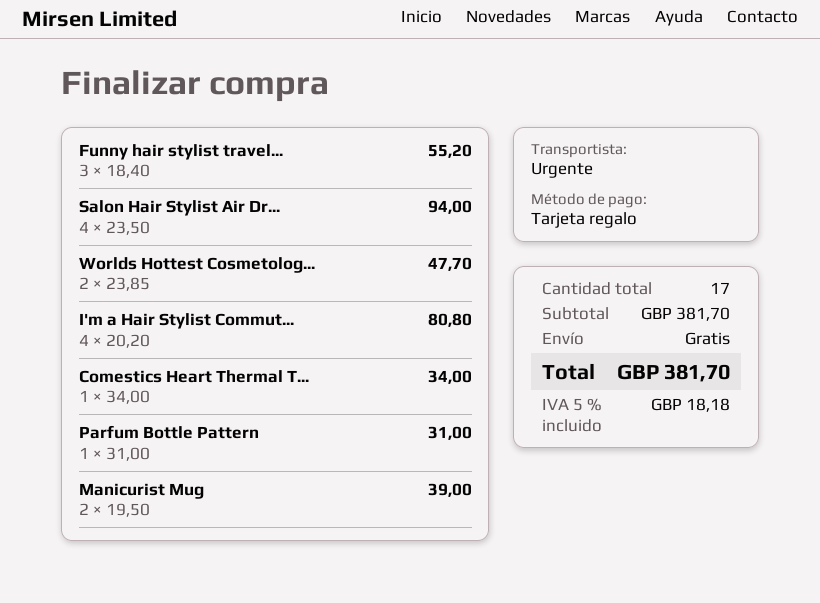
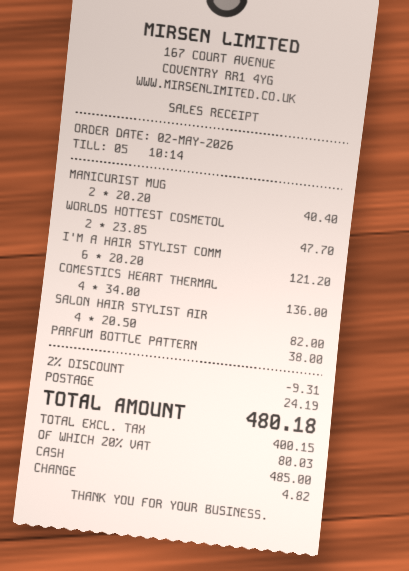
payment method: gift card -> cash
Funny hair stylist travel...: 3 x 18.40 = 55.20 -> none
Salon Hair Stylist Air Dr...: 4 x 23.50 = 94.00 -> 4 x 20.50 = 82.00
I'm a Hair Stylist Commut...: 4 x 20.20 = 80.80 -> 6 x 20.20 = 121.20
Comestics Heart Thermal T...: 1 x 34.00 = 34.00 -> 4 x 34.00 = 136.00
Parfum Bottle Pattern: 1 x 31.00 = 31.00 -> 1 x 38.00 = 38.00
Manicurist Mug: 2 x 19.50 = 39.00 -> 2 x 20.20 = 40.40
discount: none -> 2% = 9.31
shipping: 0.00 -> 24.19
tax: 5% = 18.18 -> 20% = 80.03
total: 381.70 -> 480.18

